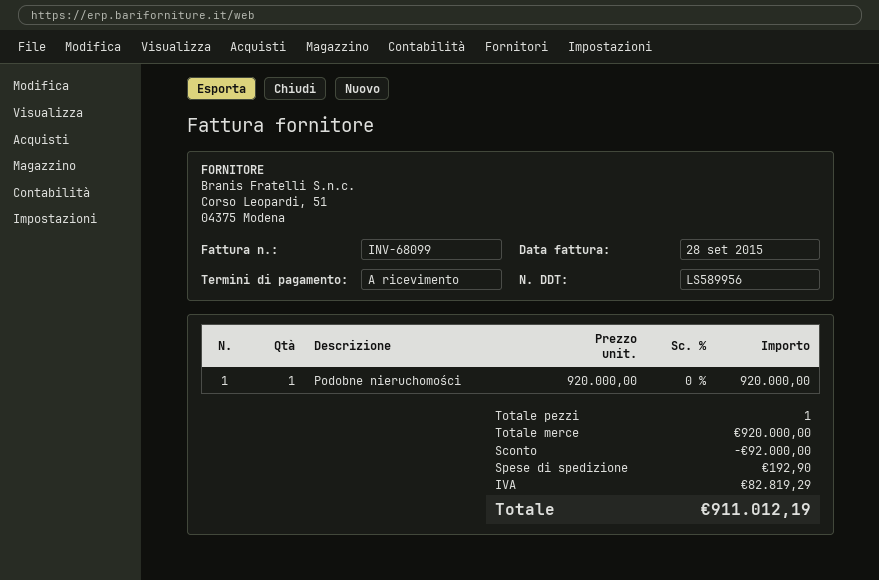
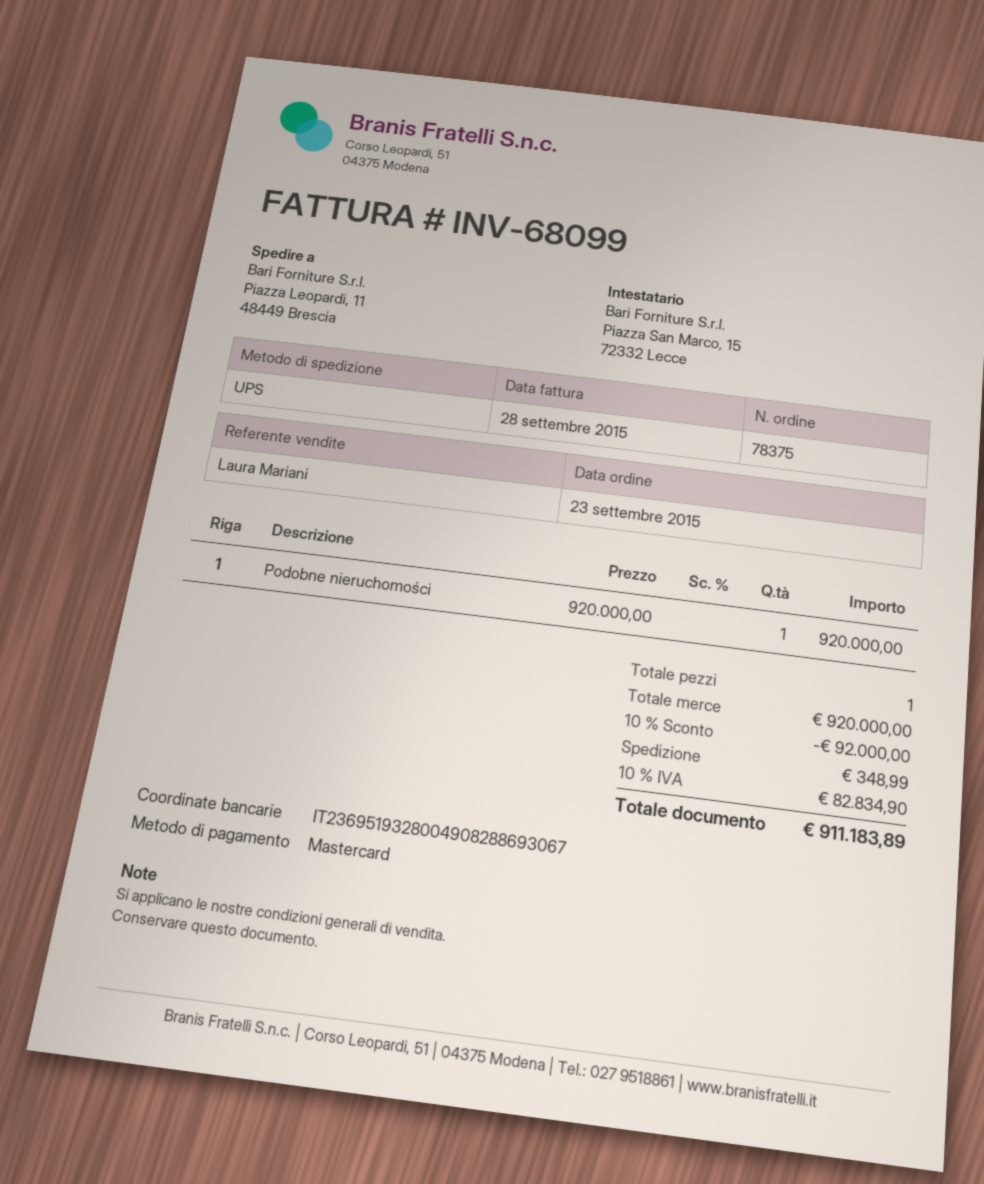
shipping: 192.90 -> 348.99
tax: 82819.29 -> 82834.90
total: 911012.19 -> 911183.89

